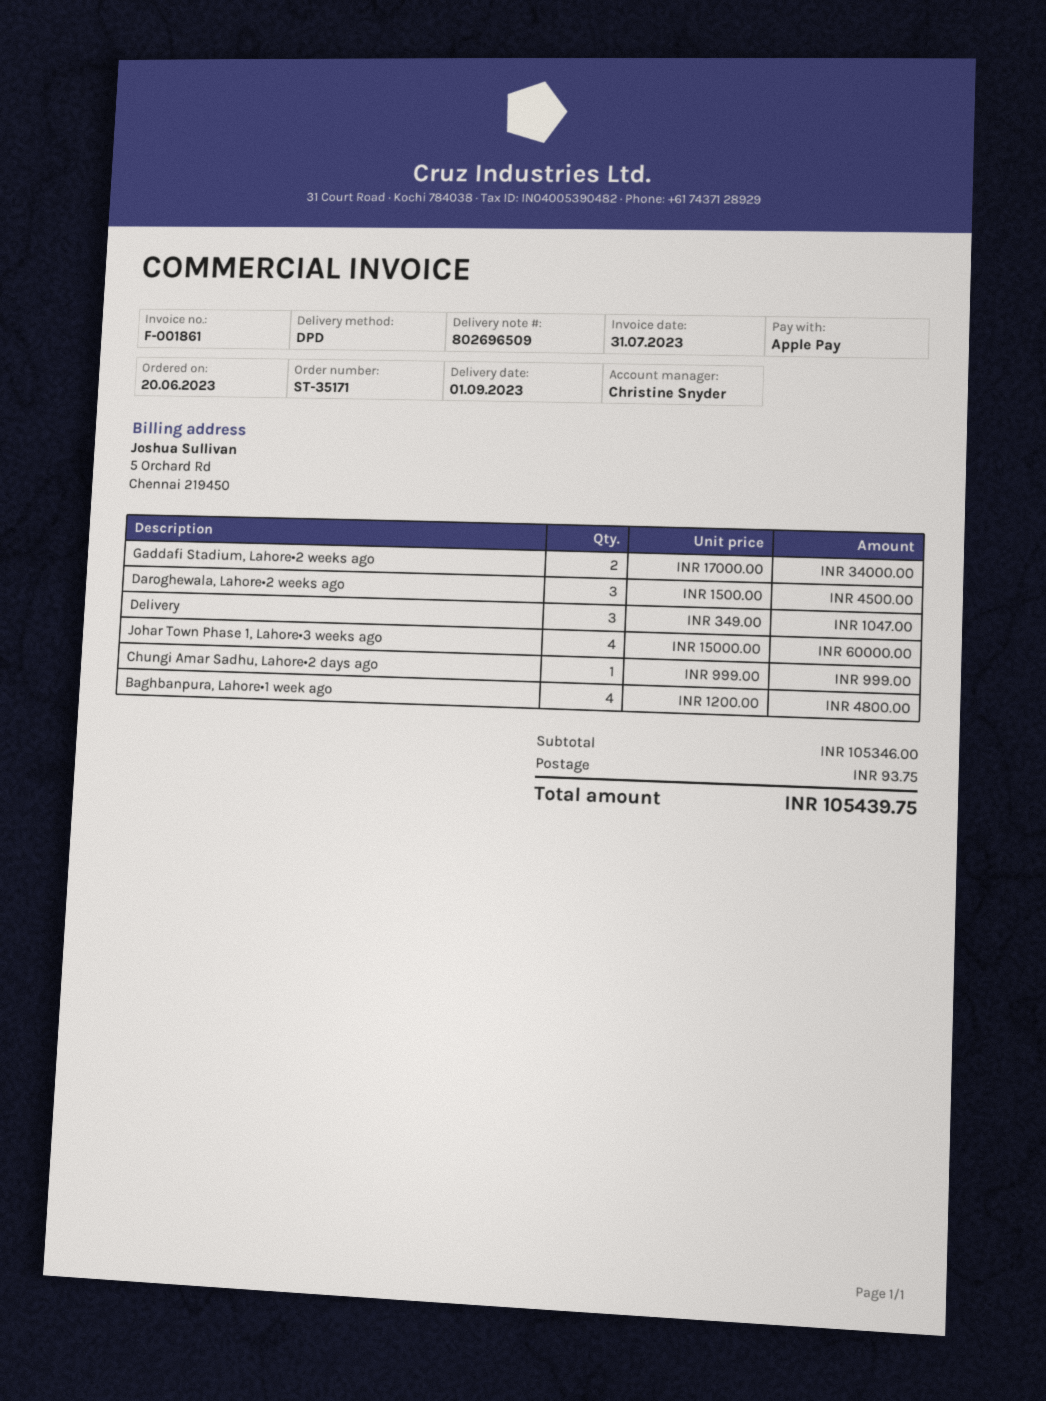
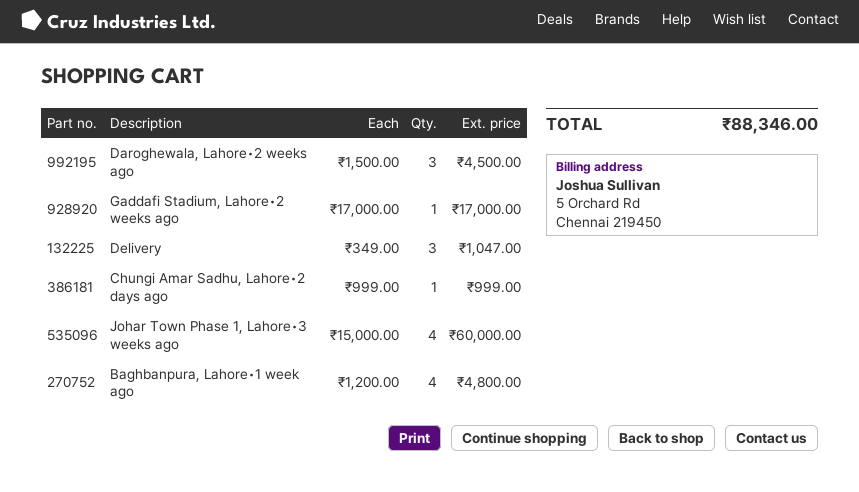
Gaddafi Stadium, Lahore•2 weeks ago: 2 x 17000.00 = 34000.00 -> 1 x 17000.00 = 17000.00
shipping: 93.75 -> none
total: 105439.75 -> 88346.00

